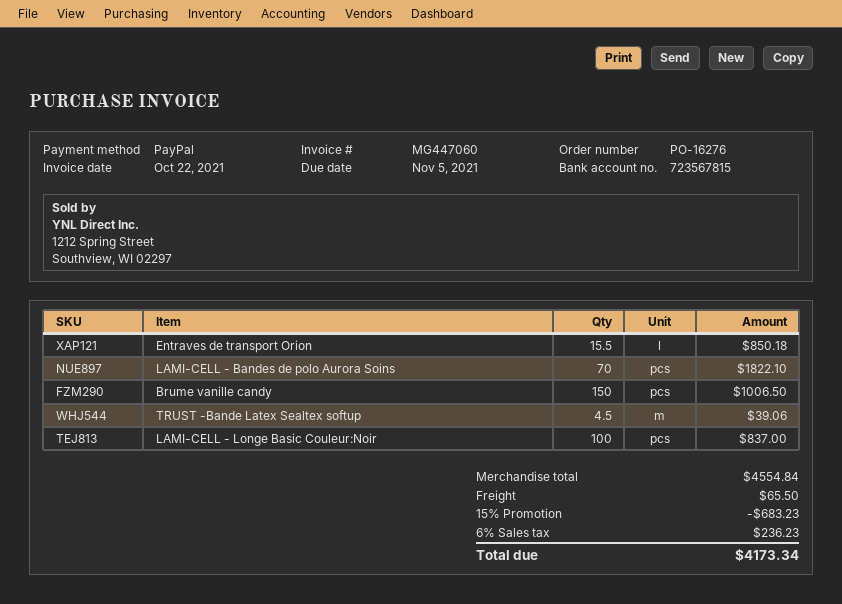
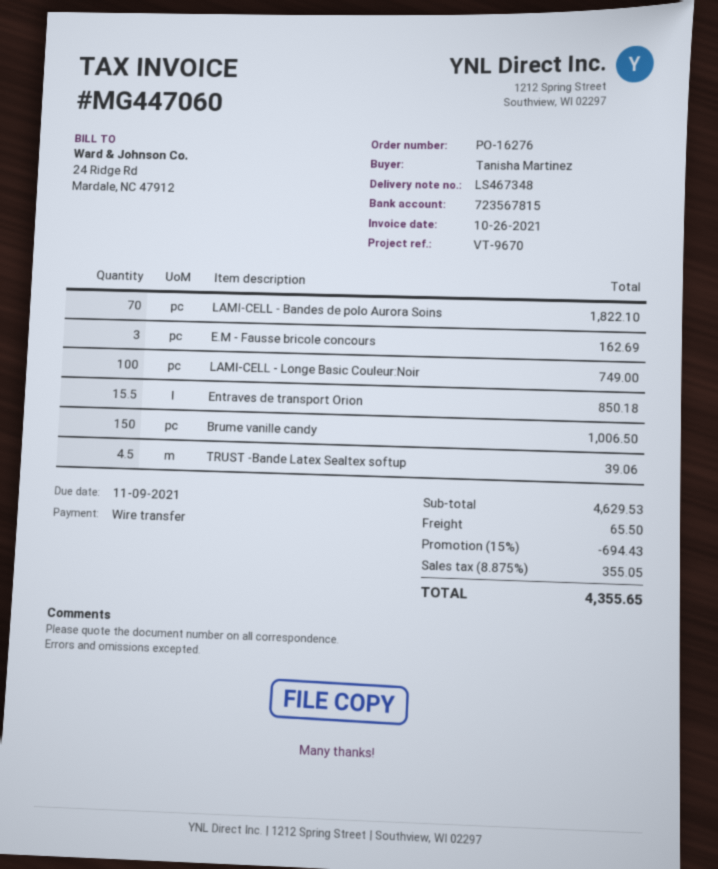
invoice date: 2021-10-22 -> 2021-10-26
due date: 2021-11-05 -> 2021-11-09
payment method: PayPal -> bank transfer
LAMI-CELL - Longe Basic Couleur:Noir: 100 for 837.00 -> 100 for 749.00
E.M - Fausse bricole concours: none -> 3 for 162.69
subtotal: 4554.84 -> 4629.53
discount: 15% = 683.23 -> 15% = 694.43
tax: 6% = 236.23 -> 8.875% = 355.05
total: 4173.34 -> 4355.65

